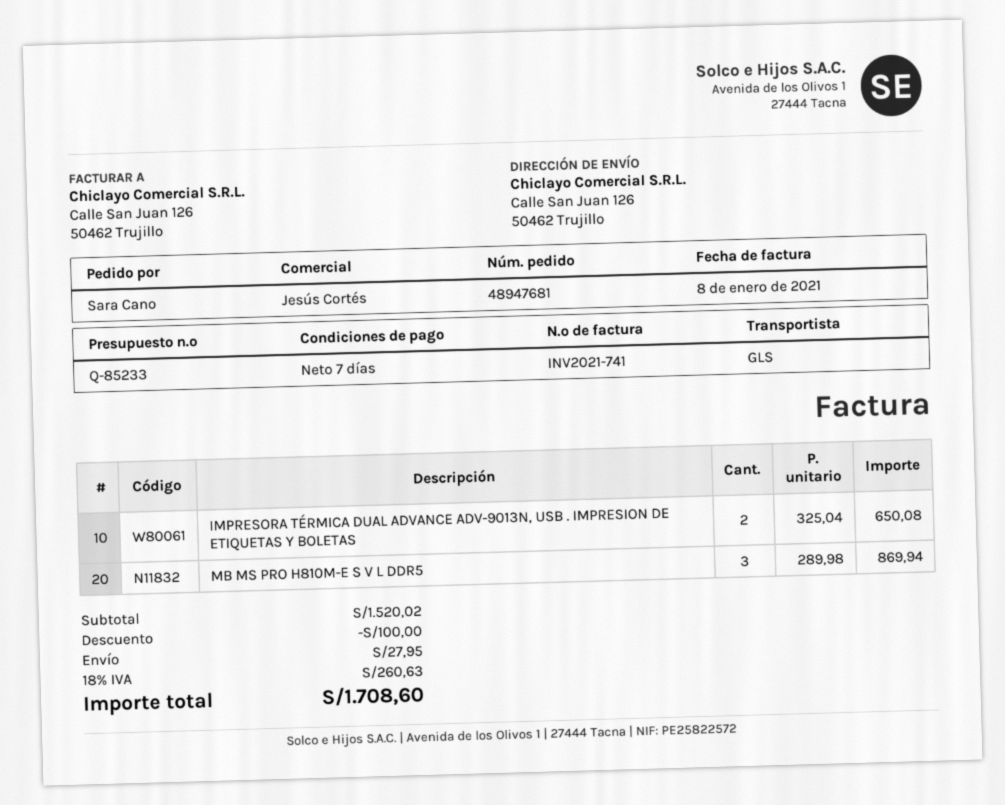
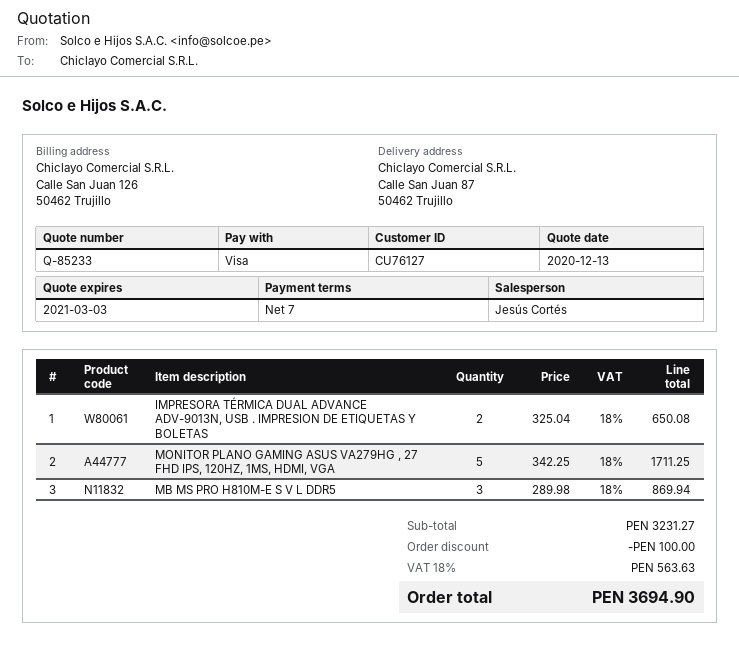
ship to: Calle San Juan 126, 50462 Trujillo -> Calle San Juan 87, 50462 Trujillo
MONITOR PLANO GAMING ASUS VA279HG , 27 FHD IPS, 120HZ, 1MS, HDMI, VGA: none -> 5 x 342.25 = 1711.25
subtotal: 1520.02 -> 3231.27
shipping: 27.95 -> none
tax: 18% = 260.63 -> 18% = 563.63
total: 1708.60 -> 3694.90

